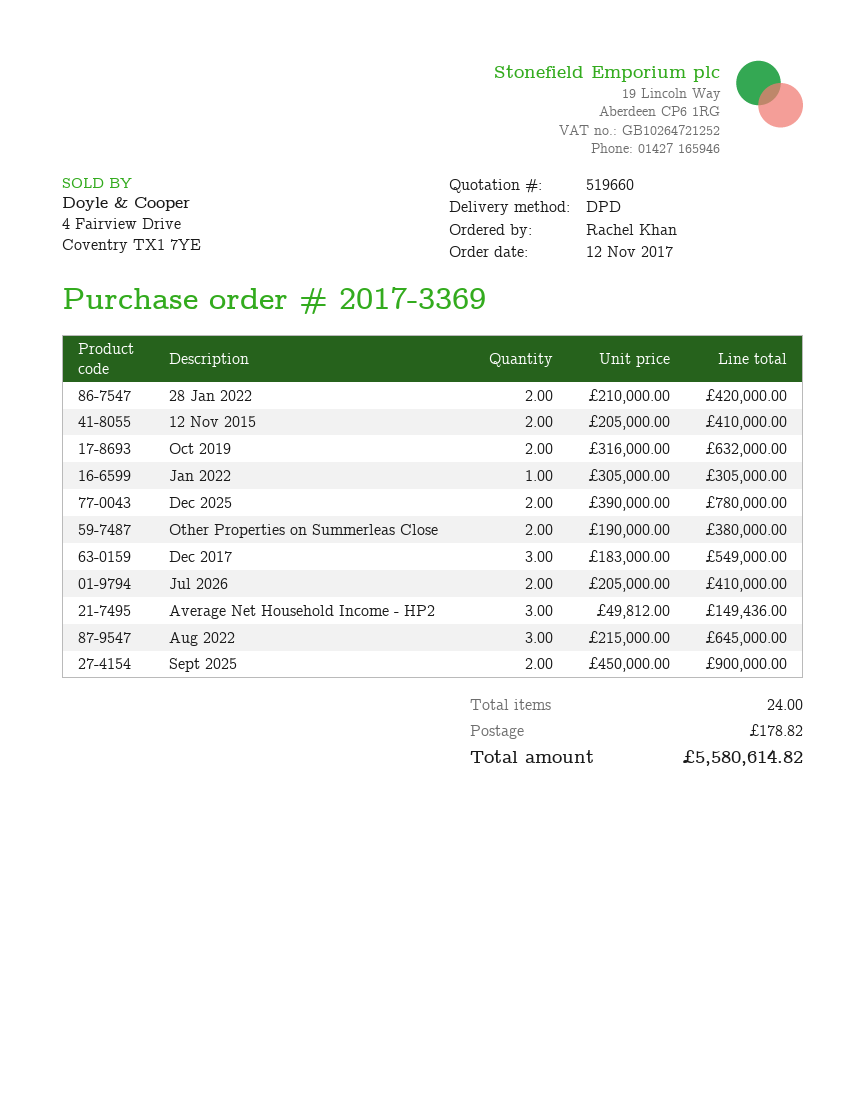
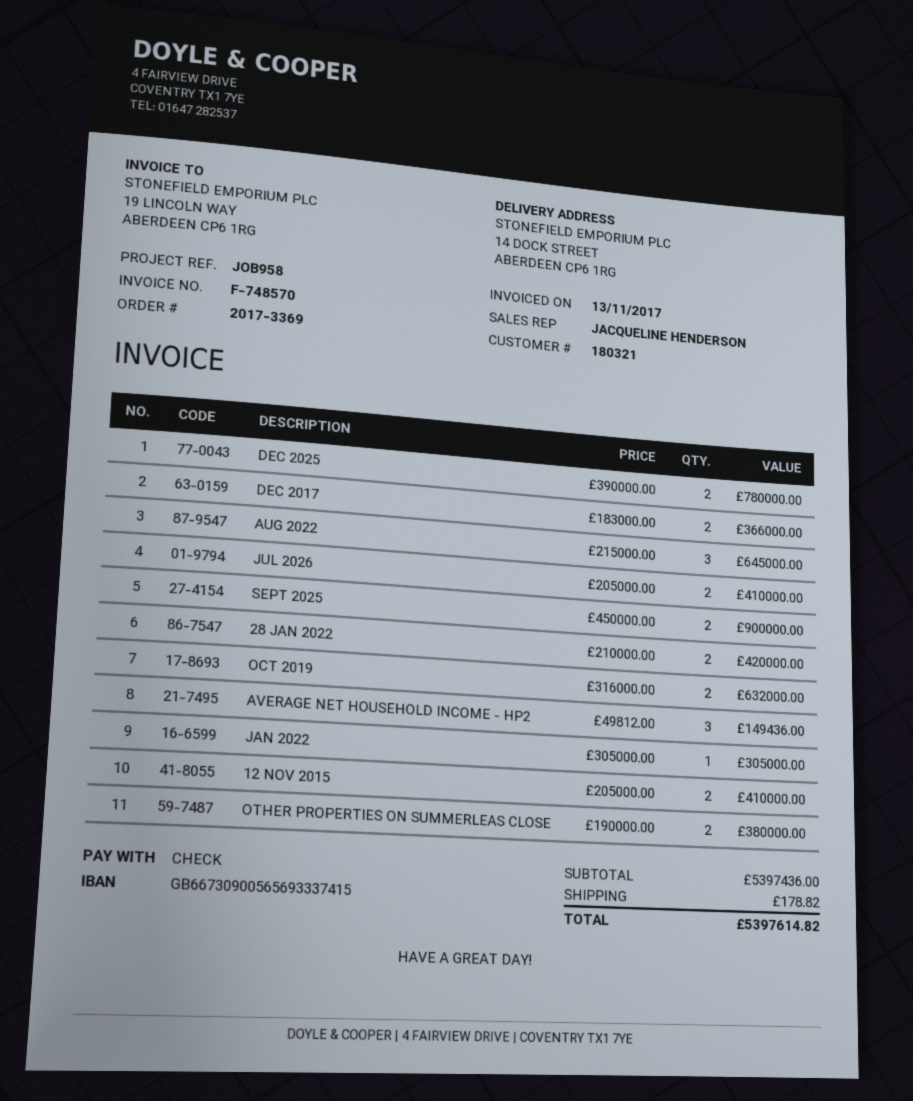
Dec 2017: 3 x 183000.00 = 549000.00 -> 2 x 183000.00 = 366000.00
total: 5580614.82 -> 5397614.82

